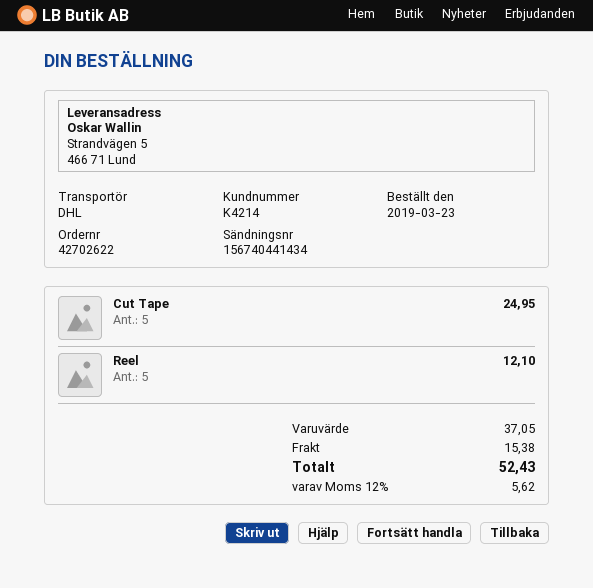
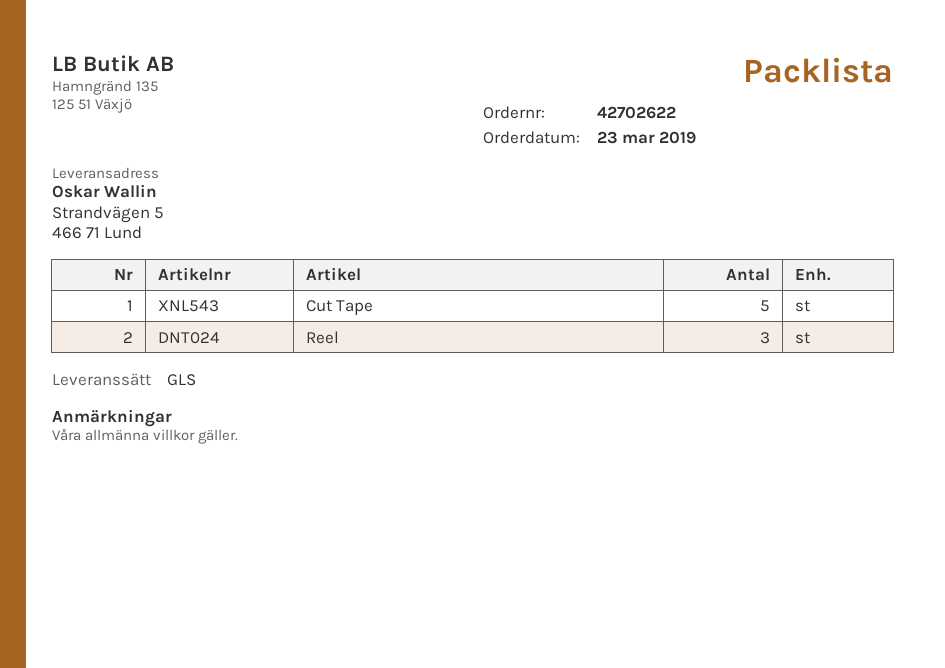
shipping method: DHL -> GLS
Reel: 5 -> 3

